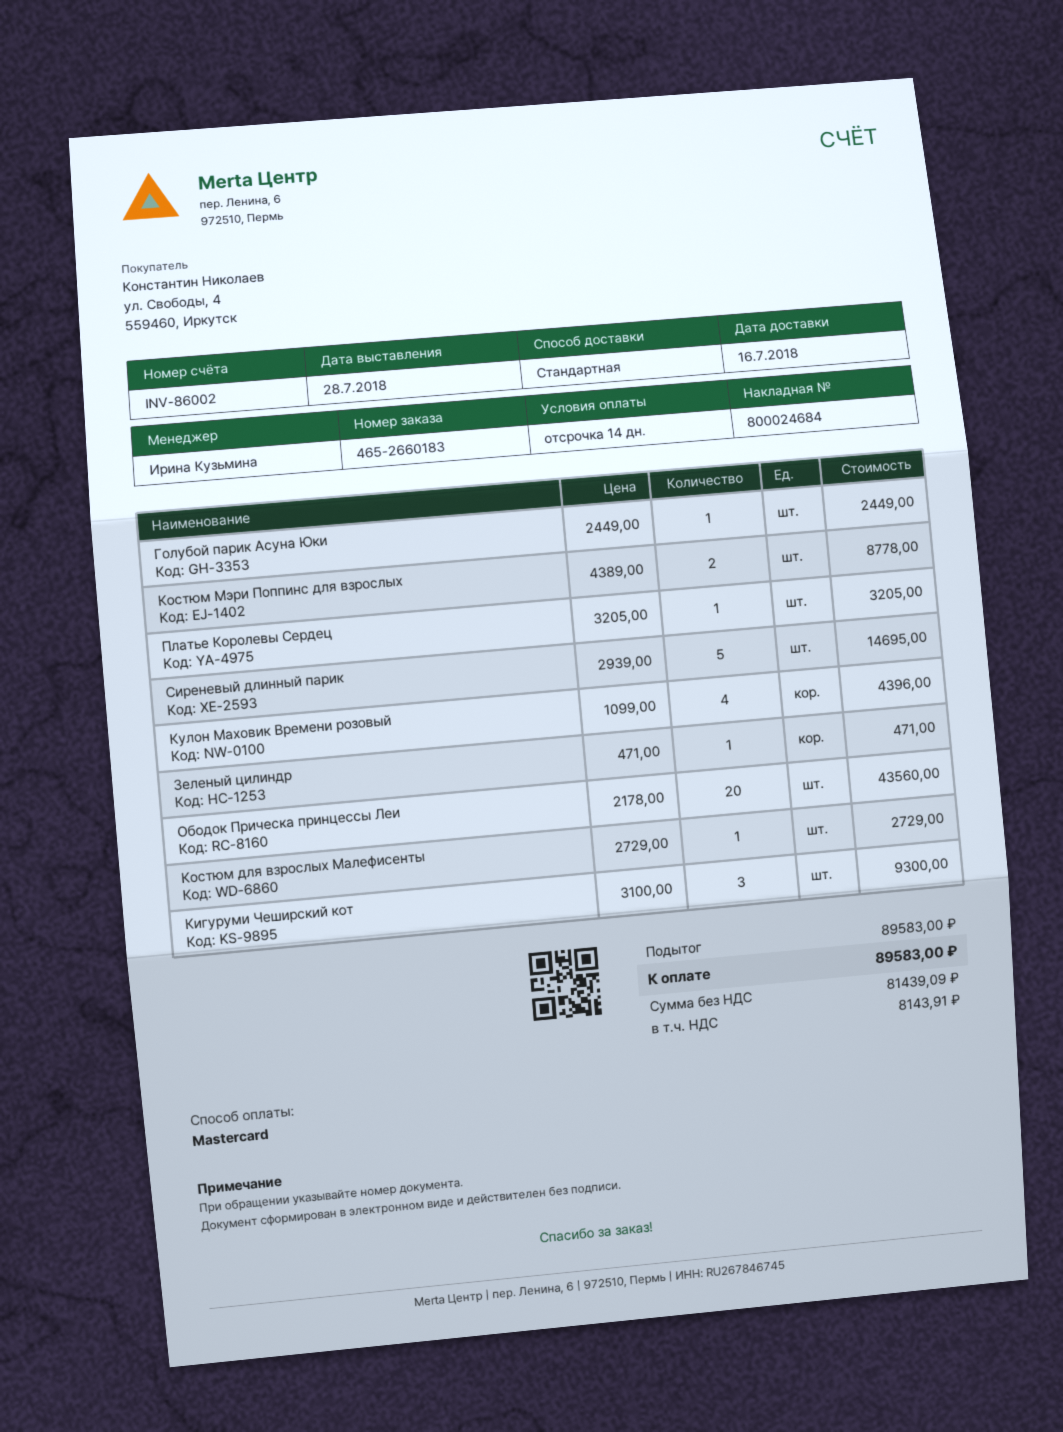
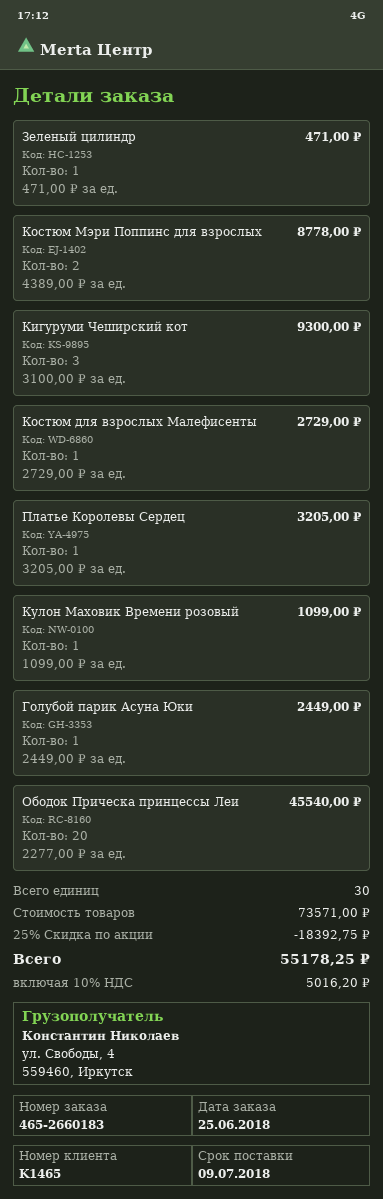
delivery date: 2018-07-16 -> 2018-07-09
Сиреневый длинный парик: 5 x 2939.00 = 14695.00 -> none
Кулон Маховик Времени розовый: 4 x 1099.00 = 4396.00 -> 1 x 1099.00 = 1099.00
Ободок Прическа принцессы Леи: 20 x 2178.00 = 43560.00 -> 20 x 2277.00 = 45540.00
subtotal: 89583.00 -> 73571.00
discount: none -> 25% = 18392.75
tax: 8143.91 -> 5016.20
total: 89583.00 -> 55178.25

